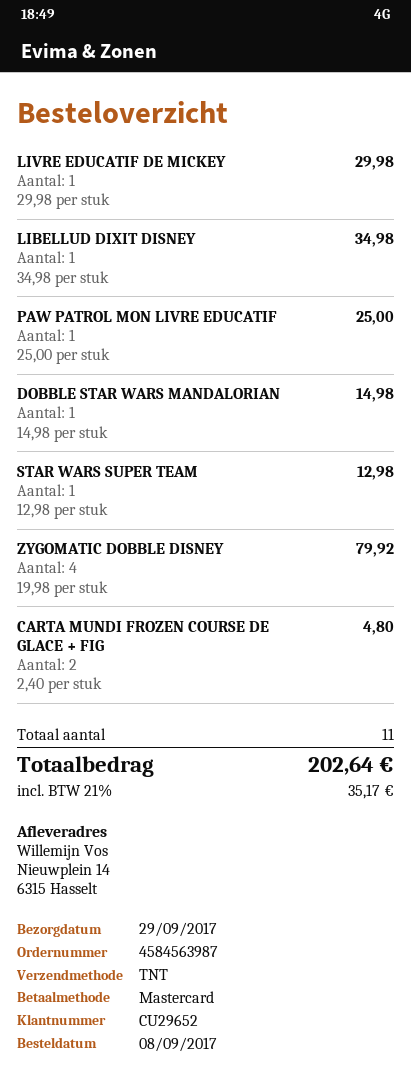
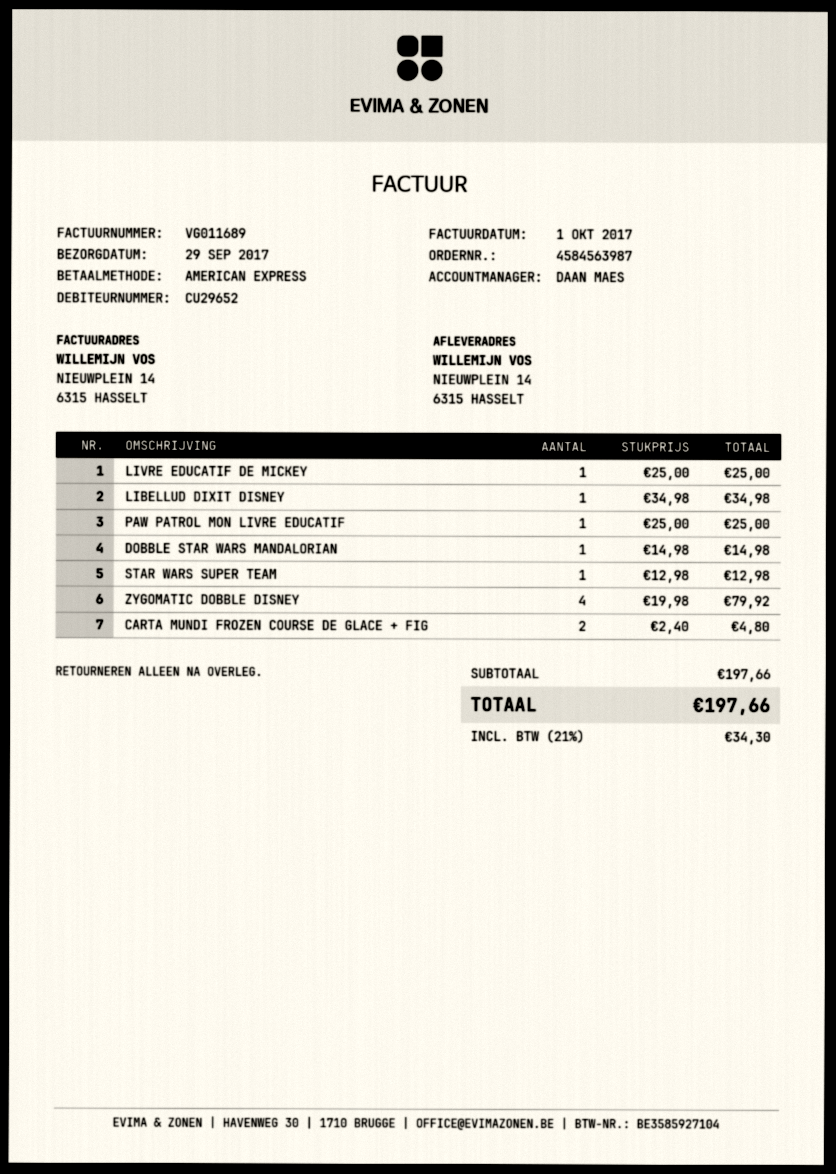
payment method: Mastercard -> American Express
LIVRE EDUCATIF DE MICKEY: 1 x 29.98 = 29.98 -> 1 x 25.00 = 25.00
tax: 21% = 35.17 -> 21% = 34.30
total: 202.64 -> 197.66

